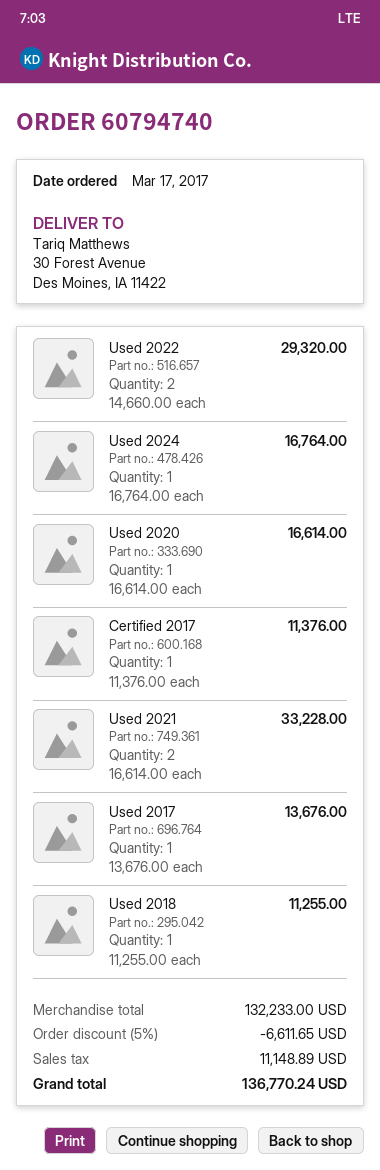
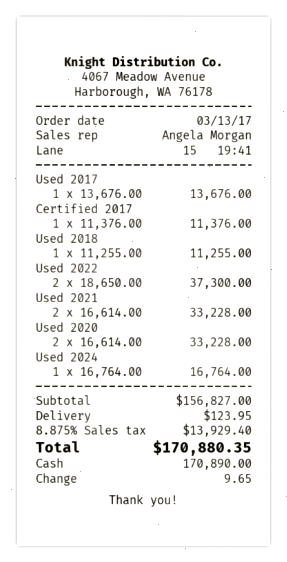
order date: 2017-03-17 -> 2017-03-13
Used 2022: 2 x 14660.00 = 29320.00 -> 2 x 18650.00 = 37300.00
Used 2020: 1 x 16614.00 = 16614.00 -> 2 x 16614.00 = 33228.00
subtotal: 132233.00 -> 156827.00
discount: 5% = 6611.65 -> none
shipping: none -> 123.95
tax: 11148.89 -> 13929.40
total: 136770.24 -> 170880.35

